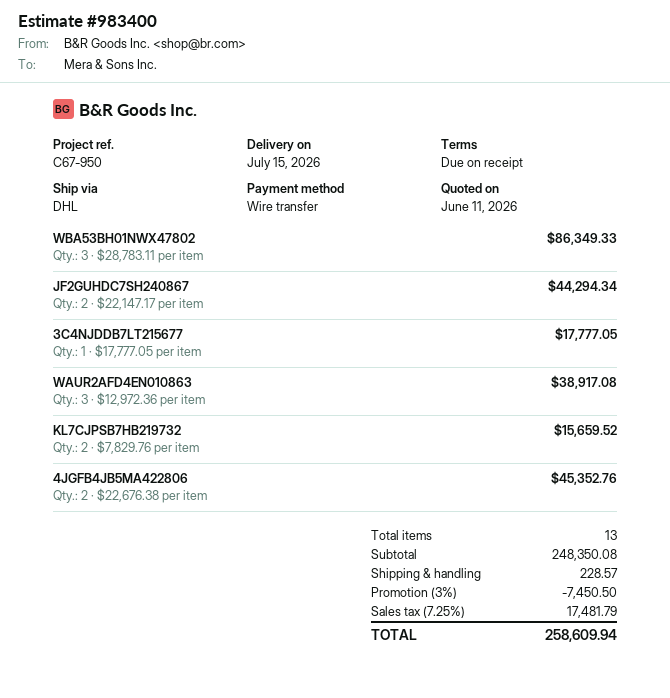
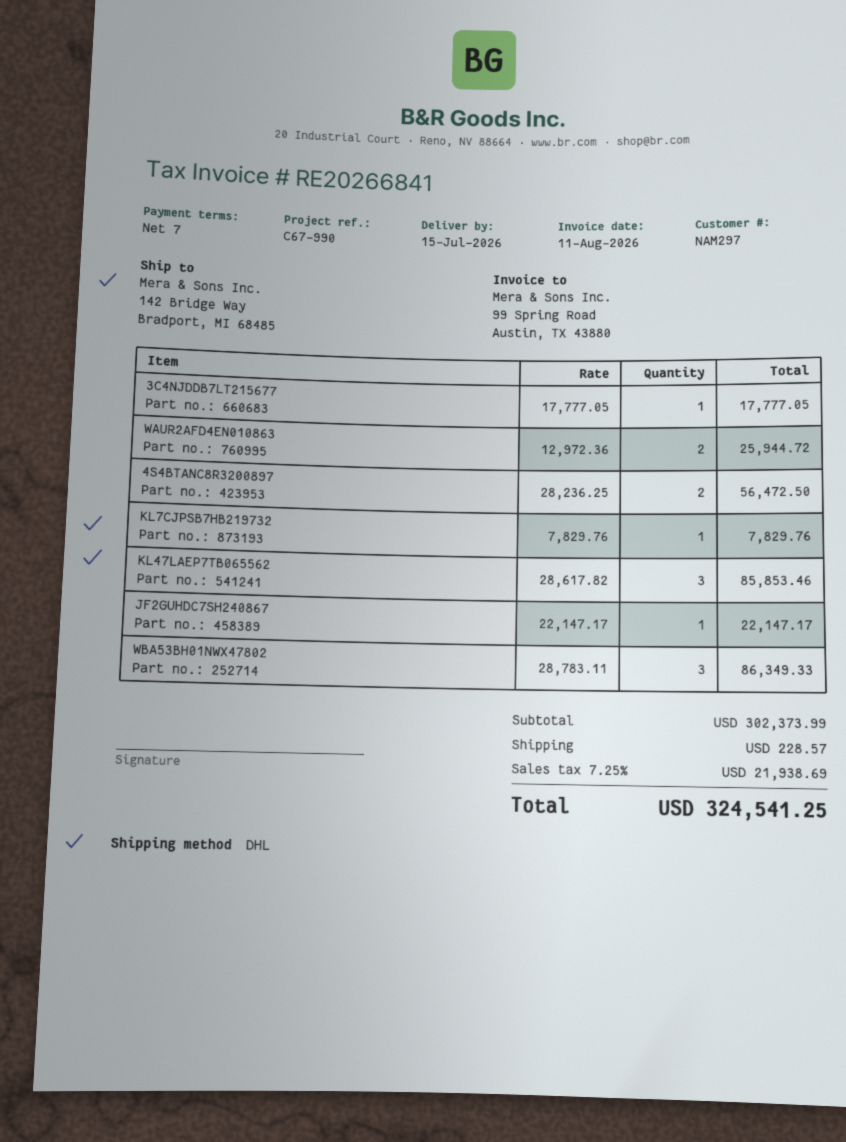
payment terms: on receipt -> 7 days
reference: C67-950 -> C67-990
JF2GUHDC7SH240867: 2 x 22147.17 = 44294.34 -> 1 x 22147.17 = 22147.17
WAUR2AFD4EN010863: 3 x 12972.36 = 38917.08 -> 2 x 12972.36 = 25944.72
KL7CJPSB7HB219732: 2 x 7829.76 = 15659.52 -> 1 x 7829.76 = 7829.76
4JGFB4JB5MA422806: 2 x 22676.38 = 45352.76 -> none
4S4BTANC8R3200897: none -> 2 x 28236.25 = 56472.50
KL47LAEP7TB065562: none -> 3 x 28617.82 = 85853.46
subtotal: 248350.08 -> 302373.99
discount: 3% = 7450.50 -> none
tax: 7.25% = 17481.79 -> 7.25% = 21938.69
total: 258609.94 -> 324541.25

